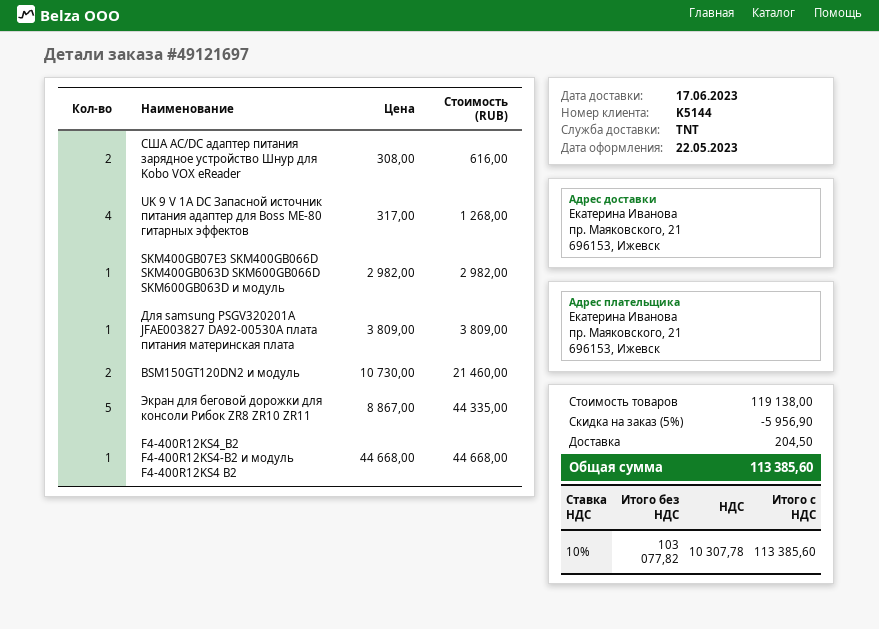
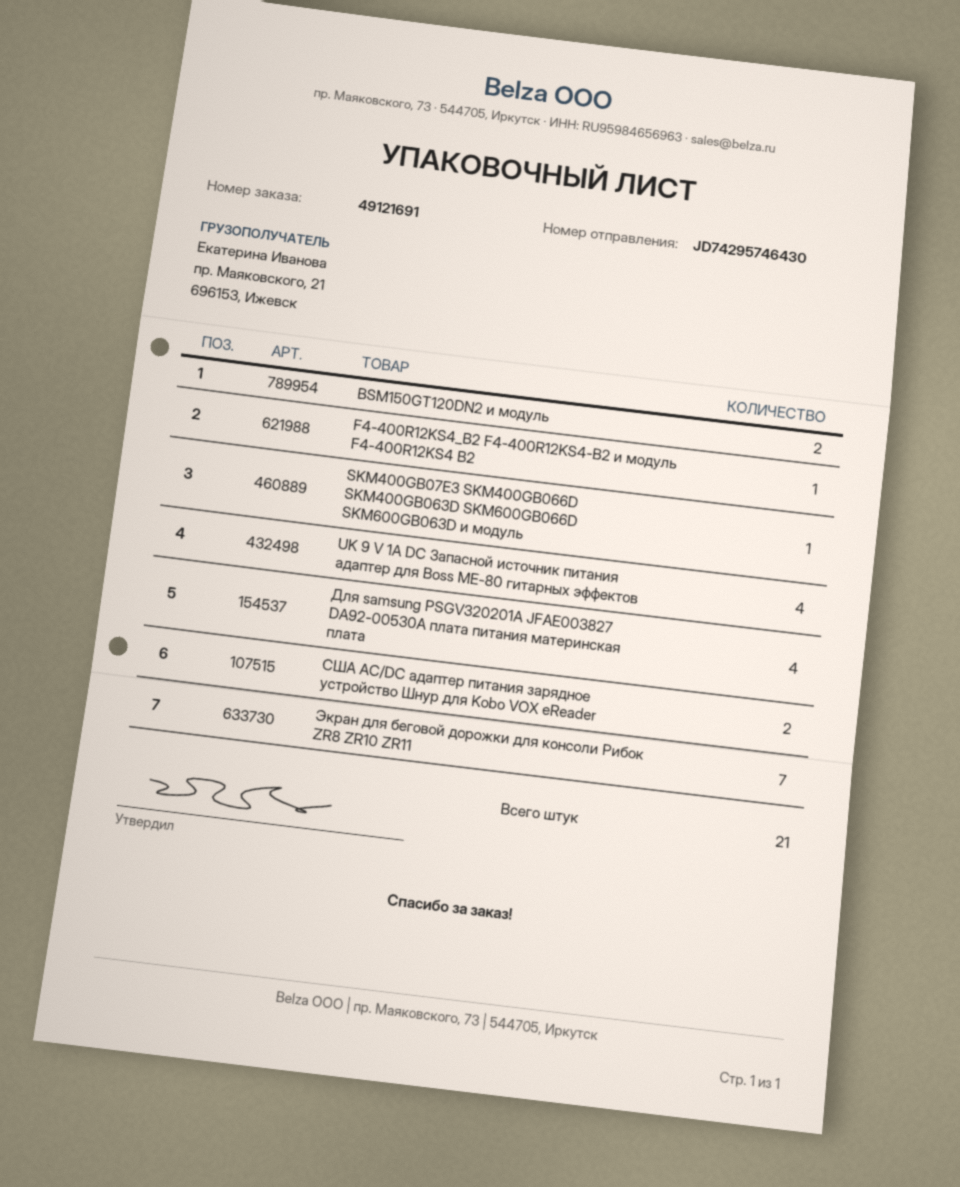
order number: 49121697 -> 49121691
Для samsung PSGV320201A JFAE003827 DA92-00530A плата питания материнская плата: 1 -> 4
Экран для беговой дорожки для консоли Рибок ZR8 ZR10 ZR11: 5 -> 7

